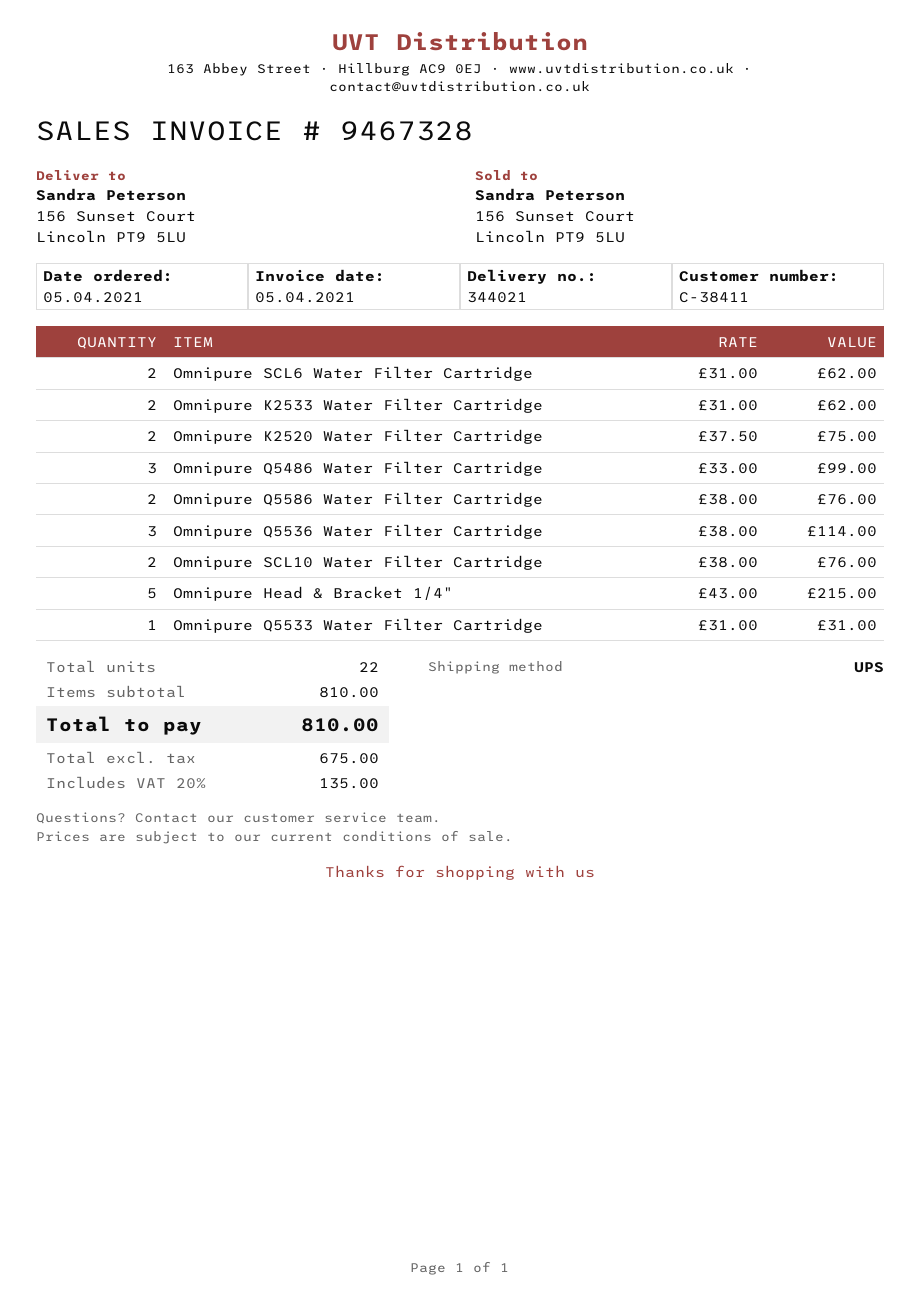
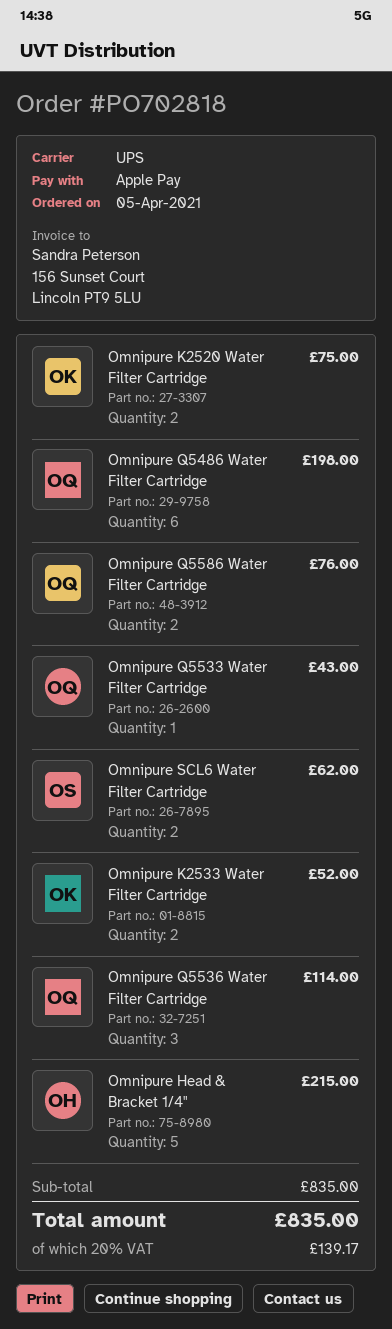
Omnipure K2533 Water Filter Cartridge: 2 for 62.00 -> 2 for 52.00
Omnipure Q5486 Water Filter Cartridge: 3 for 99.00 -> 6 for 198.00
Omnipure SCL10 Water Filter Cartridge: 2 for 76.00 -> none
Omnipure Q5533 Water Filter Cartridge: 1 for 31.00 -> 1 for 43.00
subtotal: 810.00 -> 835.00
tax: 20% = 135.00 -> 20% = 139.17
total: 810.00 -> 835.00

